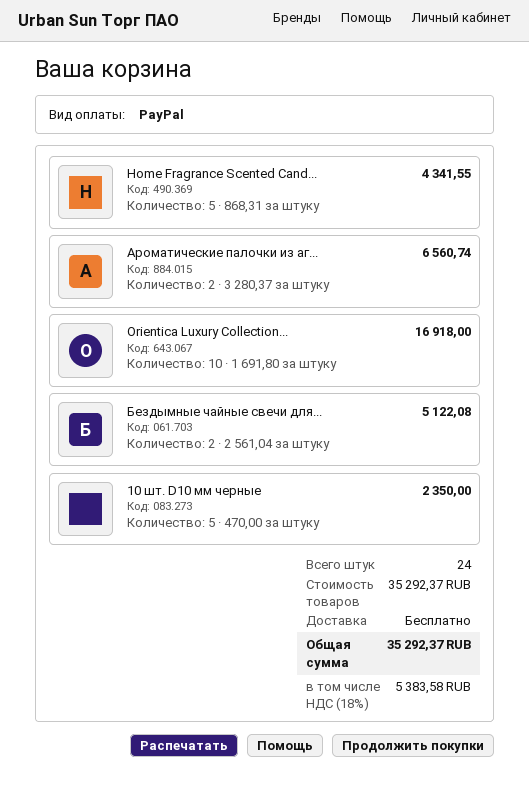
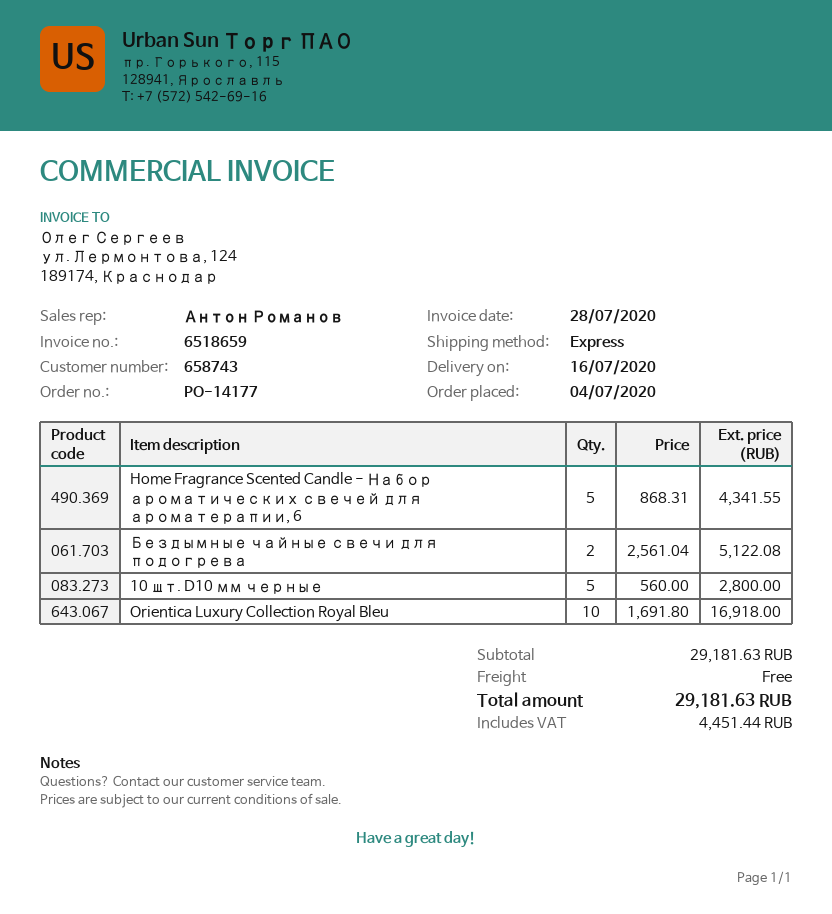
Ароматические палочки из аг...: 2 x 3280.37 = 6560.74 -> none
10 шт. D10 мм черные: 5 x 470.00 = 2350.00 -> 5 x 560.00 = 2800.00
subtotal: 35292.37 -> 29181.63
tax: 5383.58 -> 4451.44
total: 35292.37 -> 29181.63

